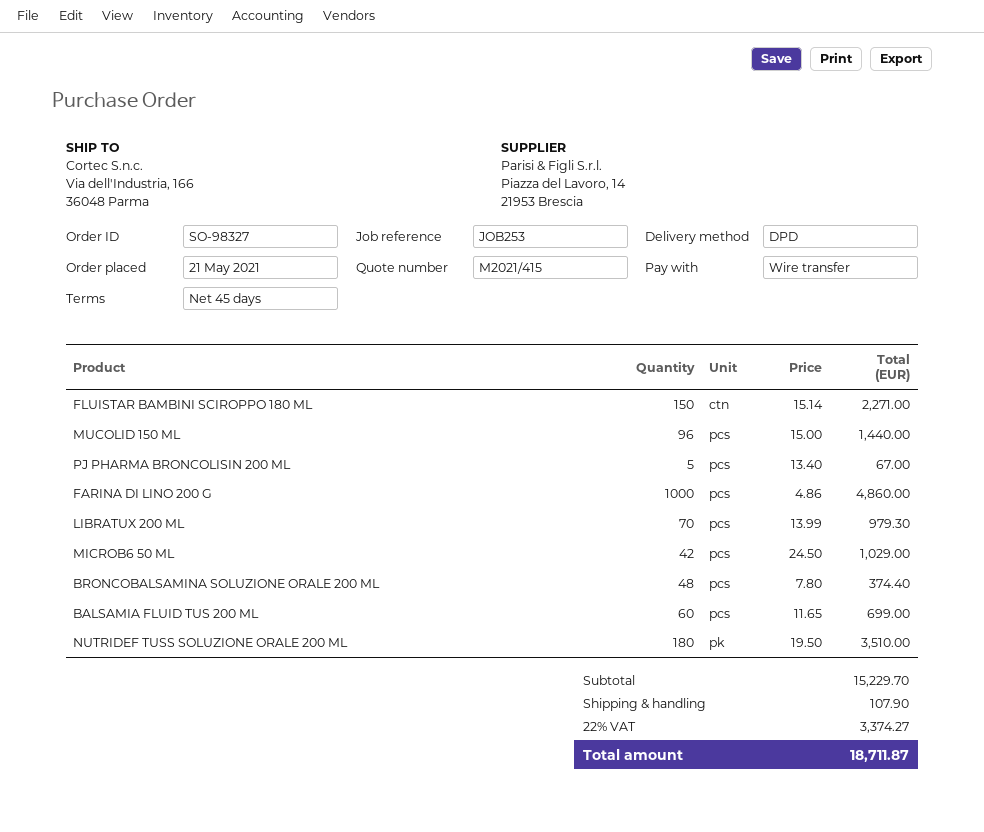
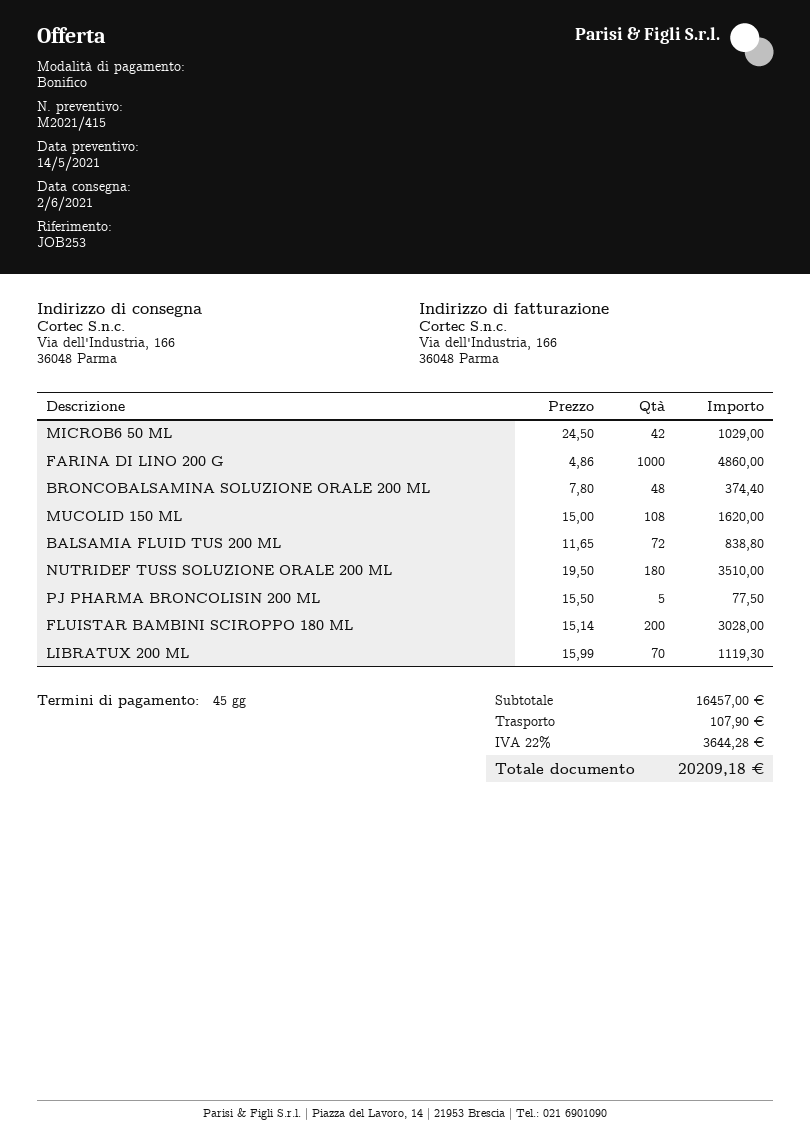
FLUISTAR BAMBINI SCIROPPO 180 ML: 150 x 15.14 = 2271.00 -> 200 x 15.14 = 3028.00
MUCOLID 150 ML: 96 x 15.00 = 1440.00 -> 108 x 15.00 = 1620.00
PJ PHARMA BRONCOLISIN 200 ML: 5 x 13.40 = 67.00 -> 5 x 15.50 = 77.50
LIBRATUX 200 ML: 70 x 13.99 = 979.30 -> 70 x 15.99 = 1119.30
BALSAMIA FLUID TUS 200 ML: 60 x 11.65 = 699.00 -> 72 x 11.65 = 838.80
subtotal: 15229.70 -> 16457.00
tax: 22% = 3374.27 -> 22% = 3644.28
total: 18711.87 -> 20209.18

